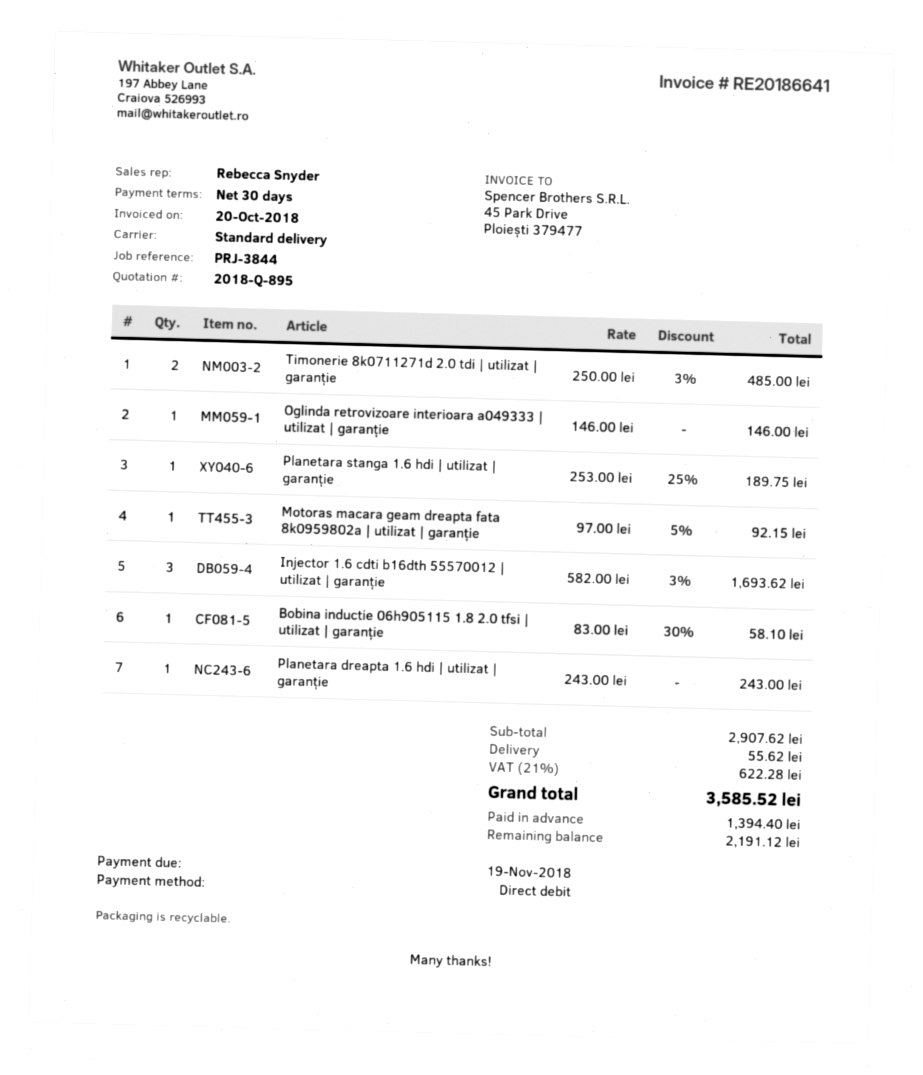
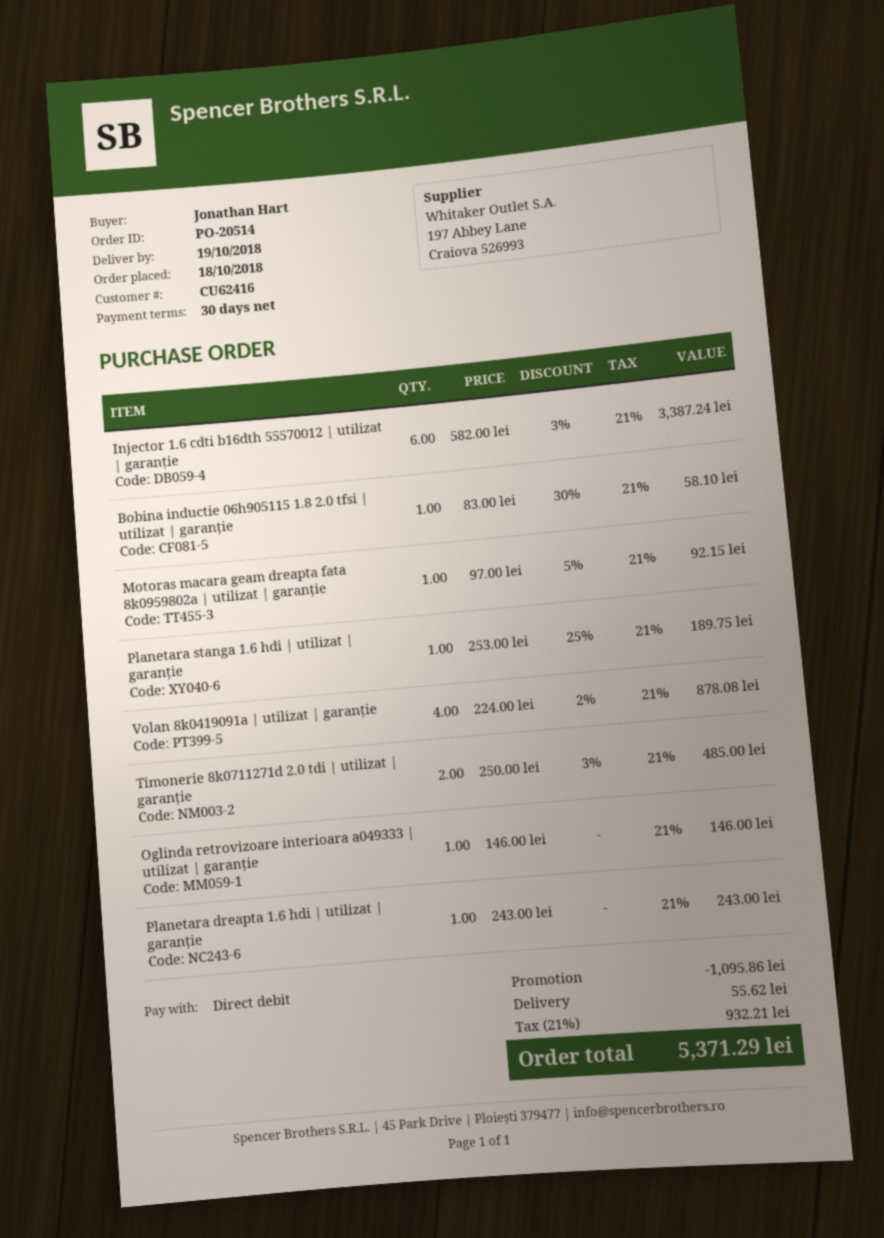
Injector 1.6 cdti b16dth 55570012 | utilizat | garanție: 3 x 582.00 - 3% = 1693.62 -> 6 x 582.00 - 3% = 3387.24
Volan 8k0419091a | utilizat | garanție: none -> 4 x 224.00 - 2% = 878.08
discount: none -> 1095.86
tax: 21% = 622.28 -> 21% = 932.21
total: 3585.52 -> 5371.29

